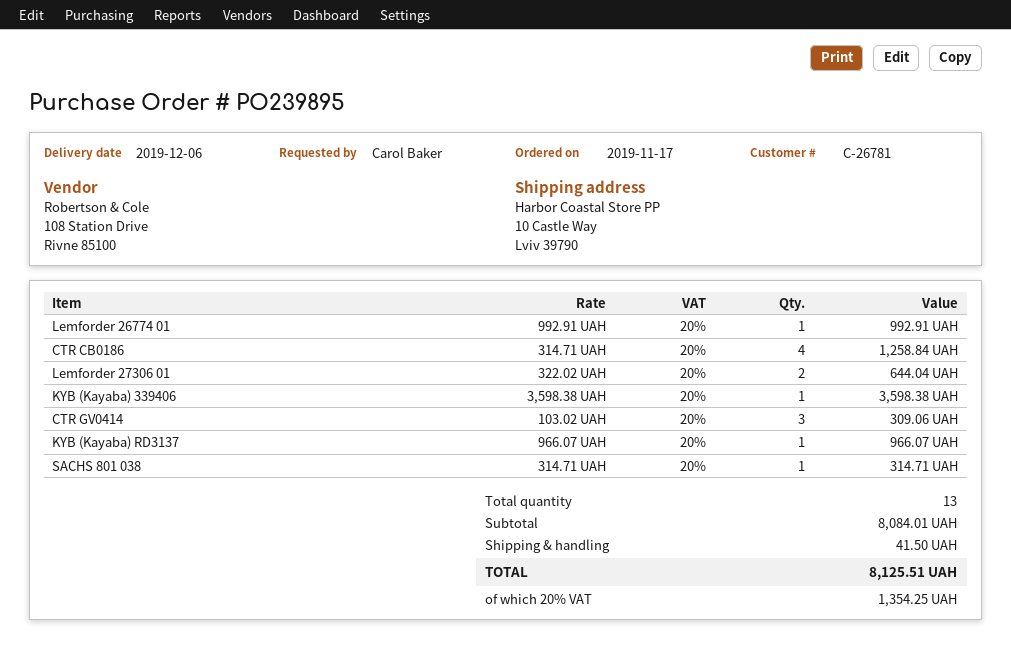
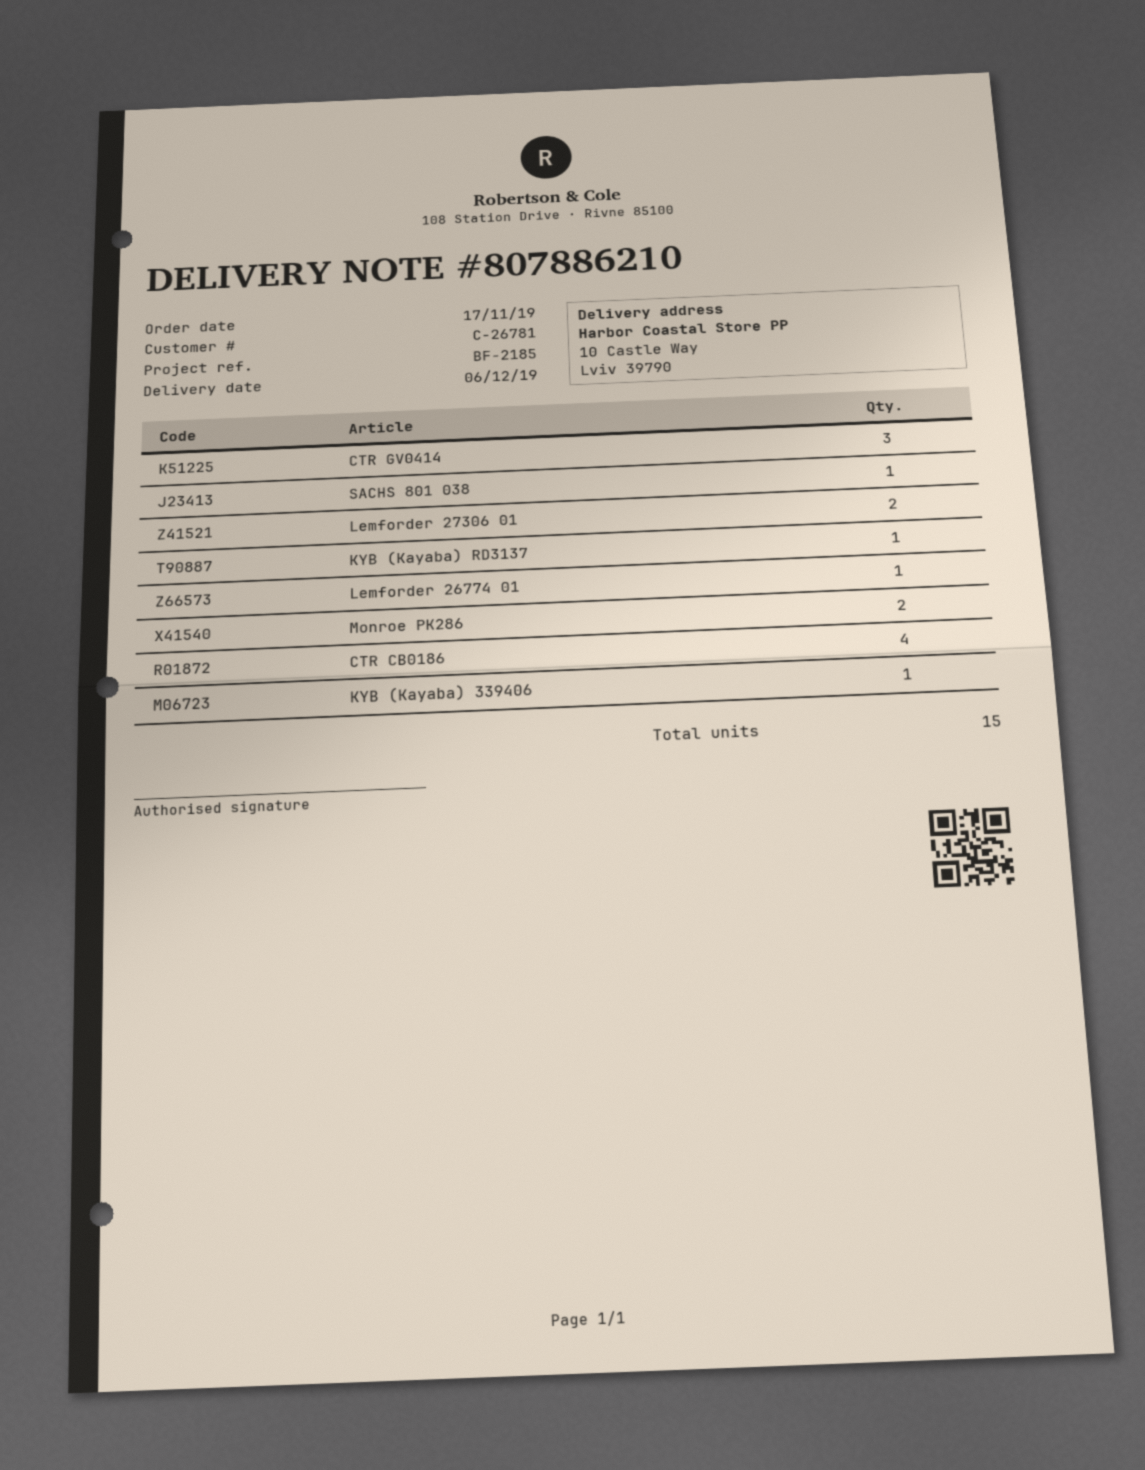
Monroe PK286: none -> 2
total quantity: 13 -> 15

